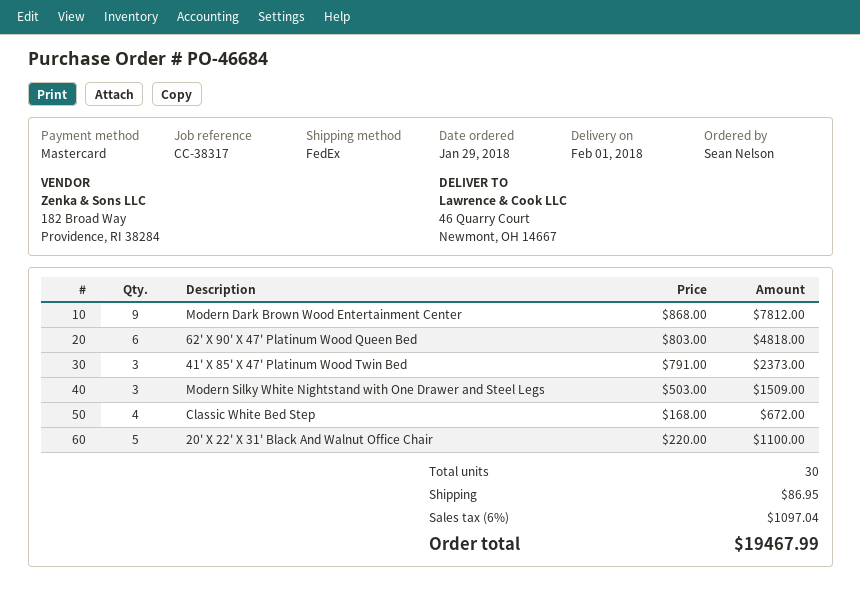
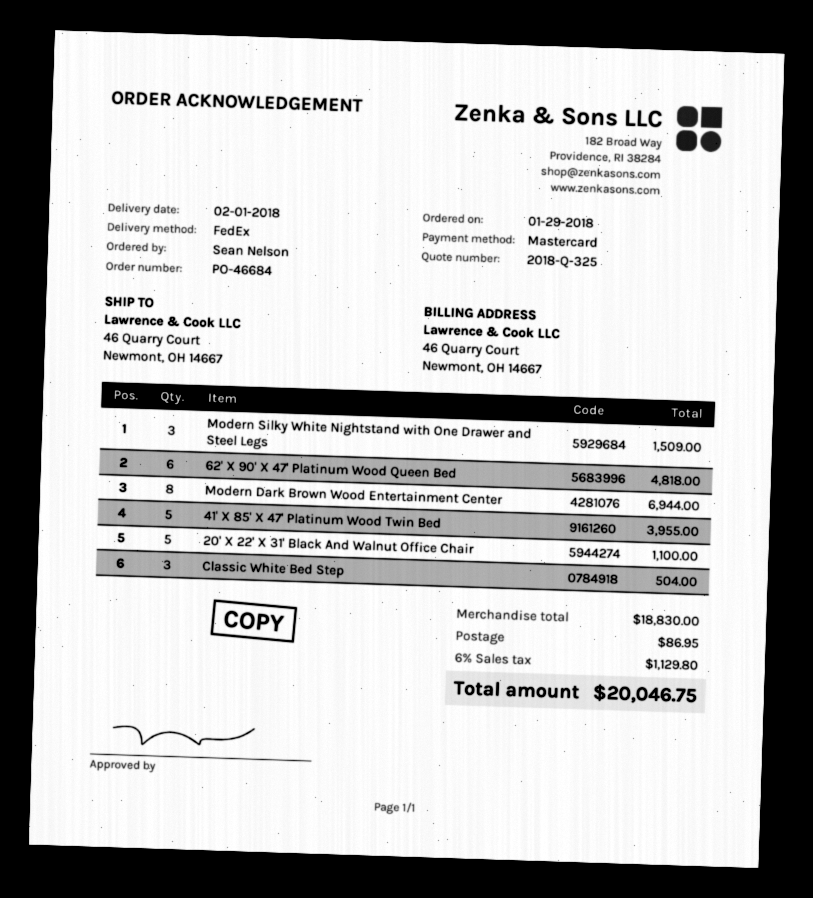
Modern Dark Brown Wood Entertainment Center: 9 for 7812.00 -> 8 for 6944.00
41' X 85' X 47' Platinum Wood Twin Bed: 3 for 2373.00 -> 5 for 3955.00
Classic White Bed Step: 4 for 672.00 -> 3 for 504.00
tax: 6% = 1097.04 -> 6% = 1129.80
total: 19467.99 -> 20046.75

